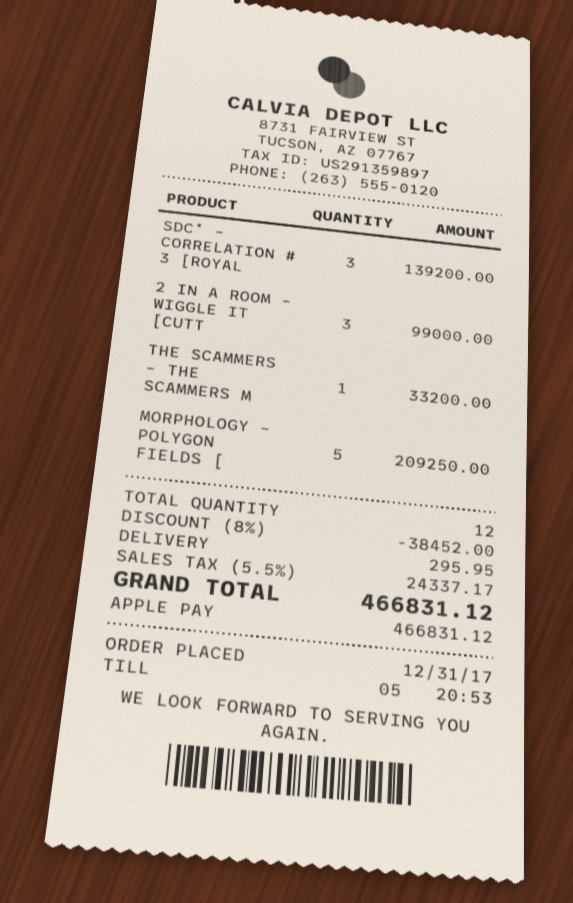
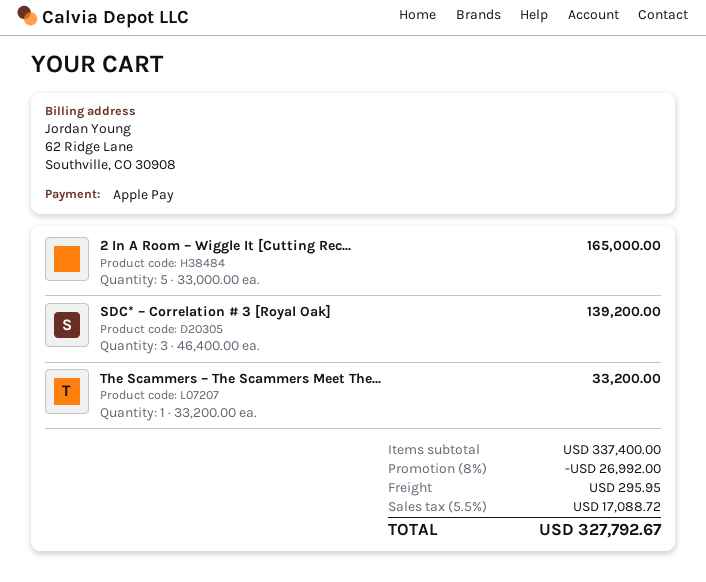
2 IN A ROOM – WIGGLE IT [CUTT: 3 for 99000.00 -> 5 for 165000.00
MORPHOLOGY – POLYGON FIELDS [: 5 for 209250.00 -> none
discount: 8% = 38452.00 -> 8% = 26992.00
tax: 5.5% = 24337.17 -> 5.5% = 17088.72
total: 466831.12 -> 327792.67

